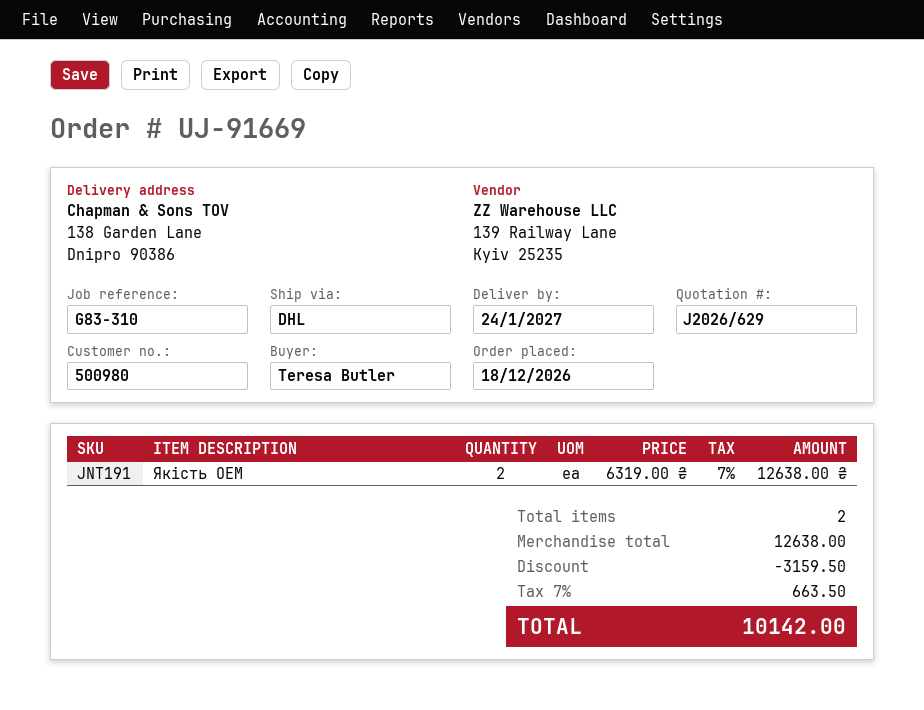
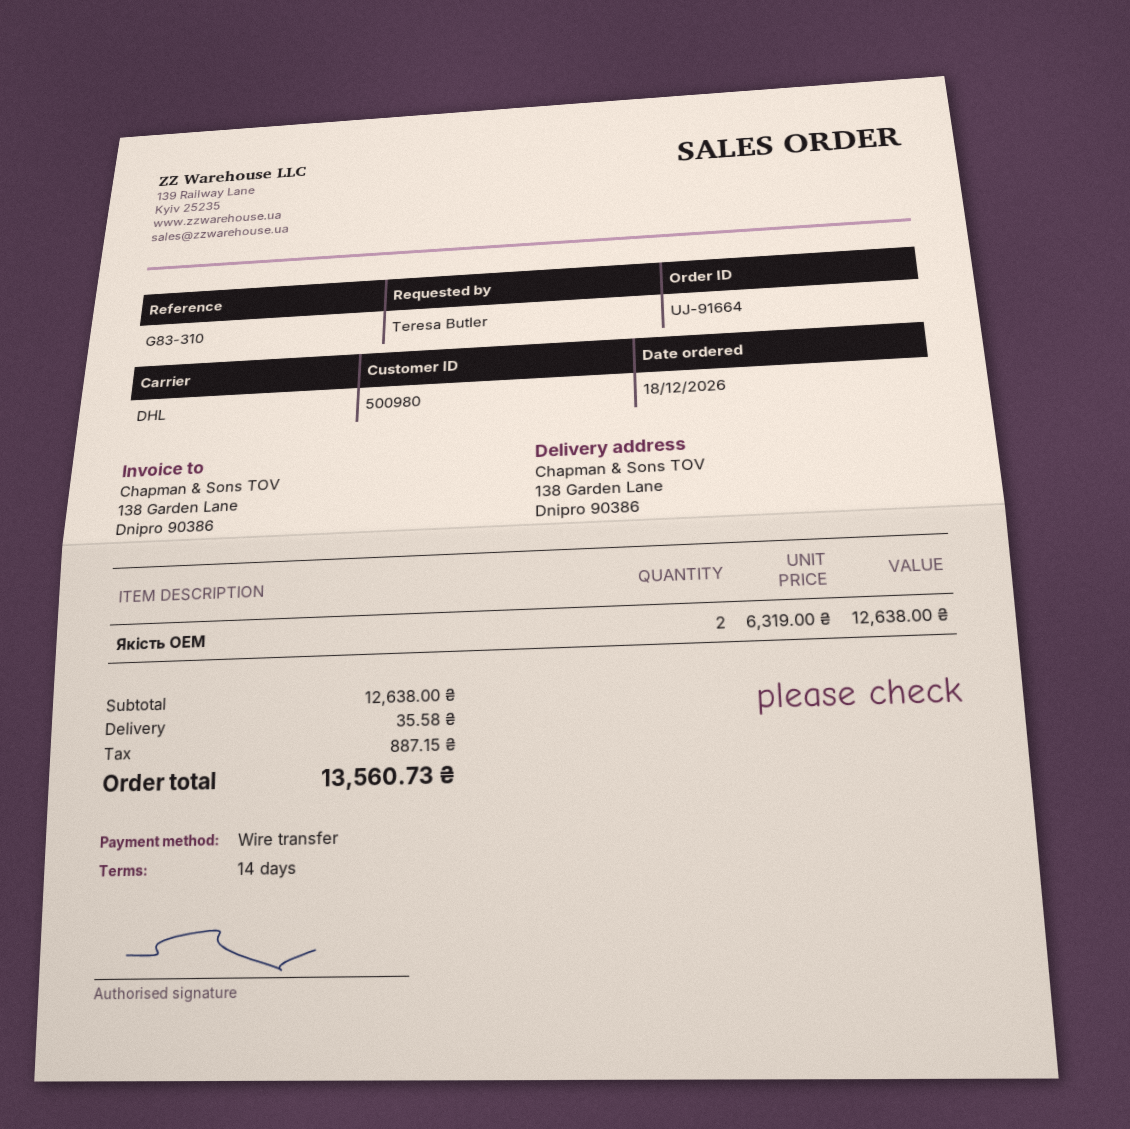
order number: UJ-91669 -> UJ-91664
discount: 3159.50 -> none
shipping: none -> 35.58
tax: 663.50 -> 887.15
total: 10142.00 -> 13560.73

